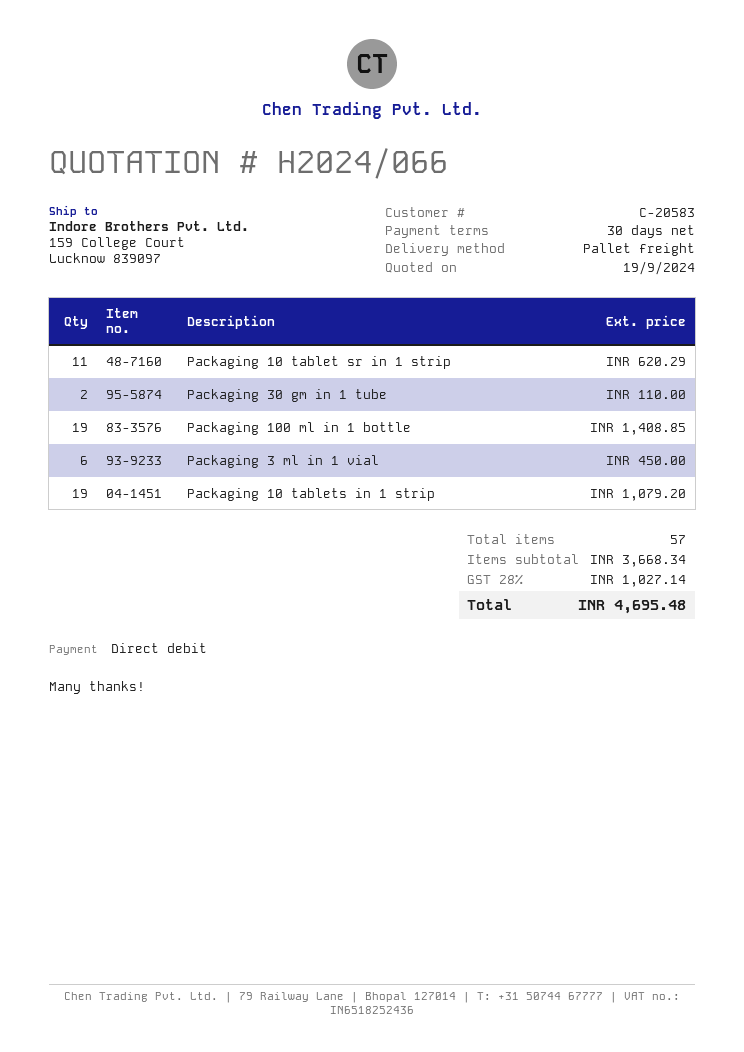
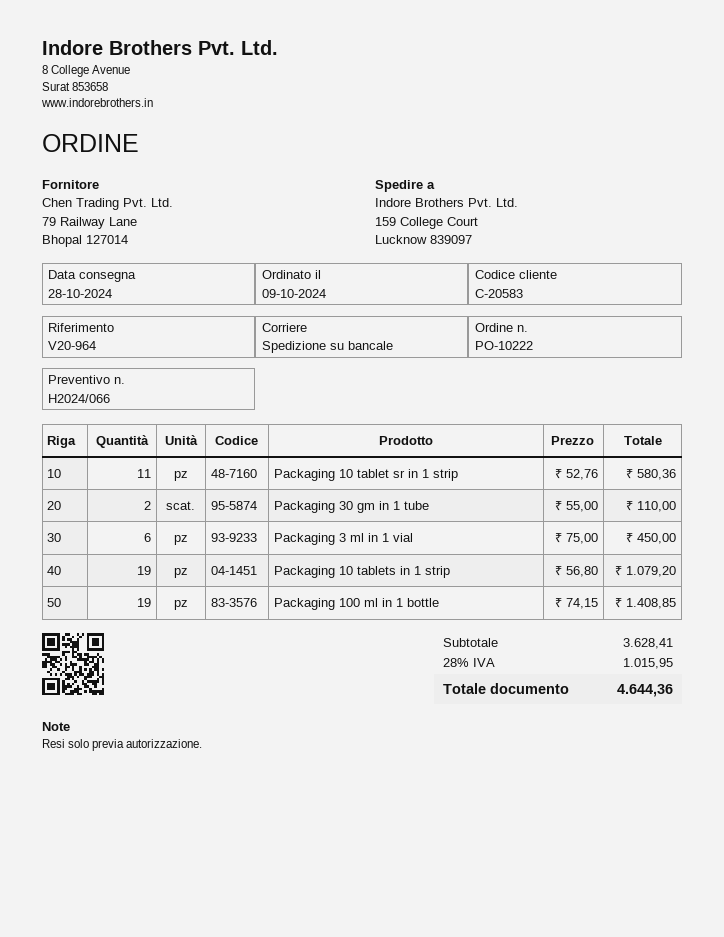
Packaging 10 tablet sr in 1 strip: 11 for 620.29 -> 11 for 580.36
subtotal: 3668.34 -> 3628.41
tax: 28% = 1027.14 -> 28% = 1015.95
total: 4695.48 -> 4644.36

